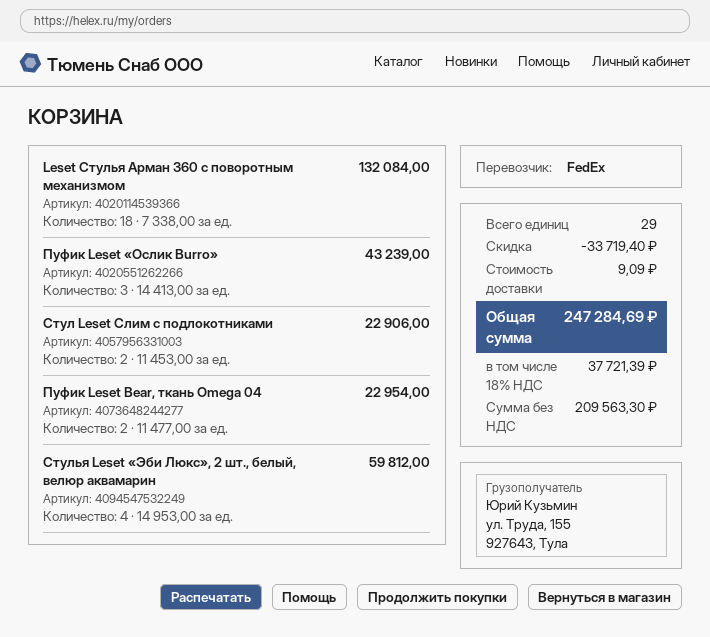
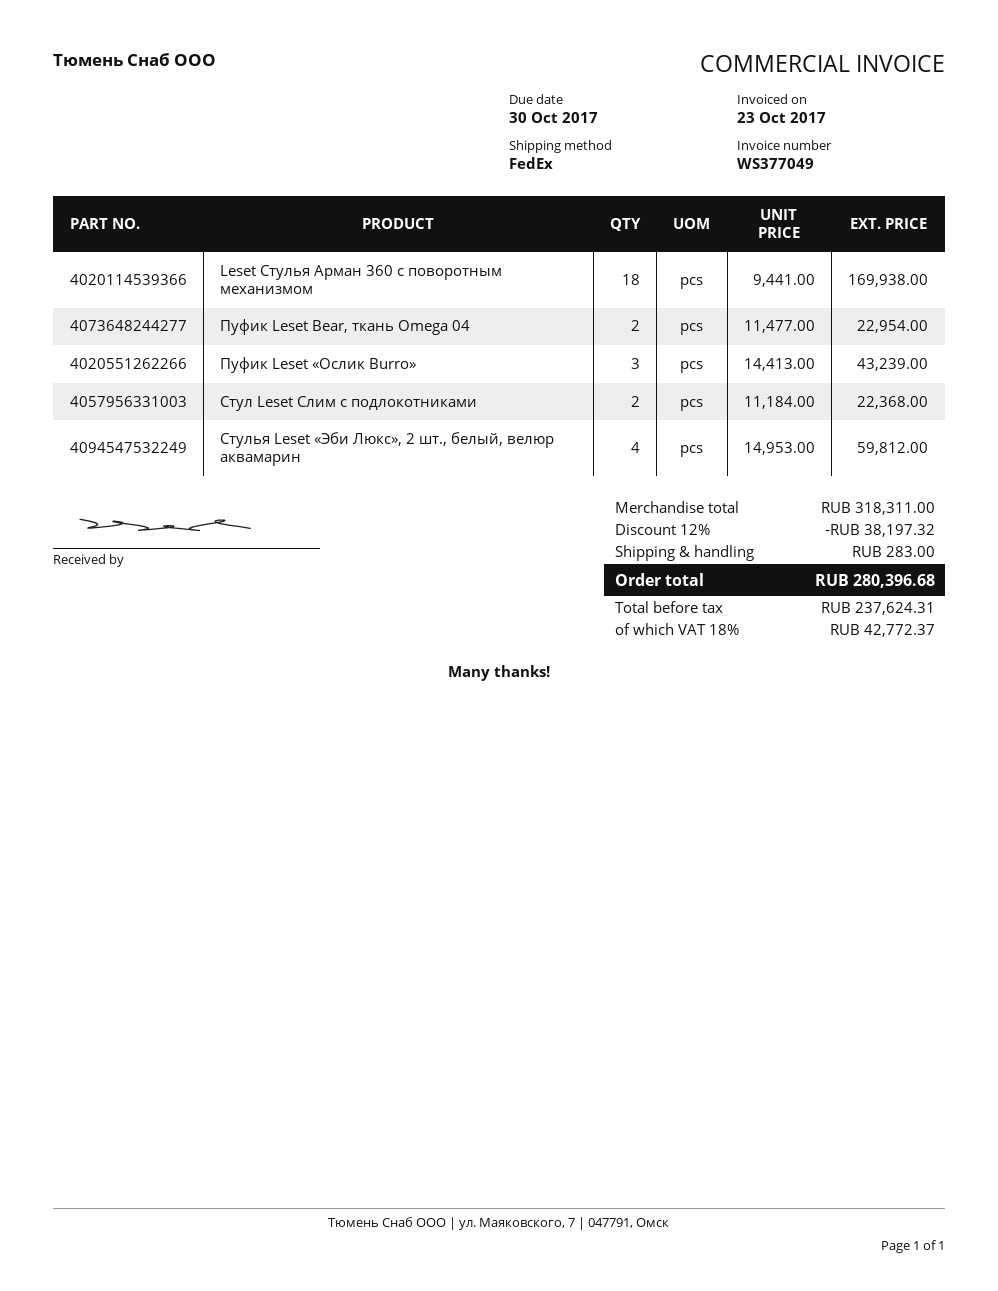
Leset Стулья Арман 360 с поворотным механизмом: 18 x 7338.00 = 132084.00 -> 18 x 9441.00 = 169938.00
Стул Leset Слим с подлокотниками: 2 x 11453.00 = 22906.00 -> 2 x 11184.00 = 22368.00
discount: 33719.40 -> 38197.32
shipping: 9.09 -> 283.00
net: 209563.30 -> 237624.31
tax: 18% = 37721.39 -> 18% = 42772.37
total: 247284.69 -> 280396.68

